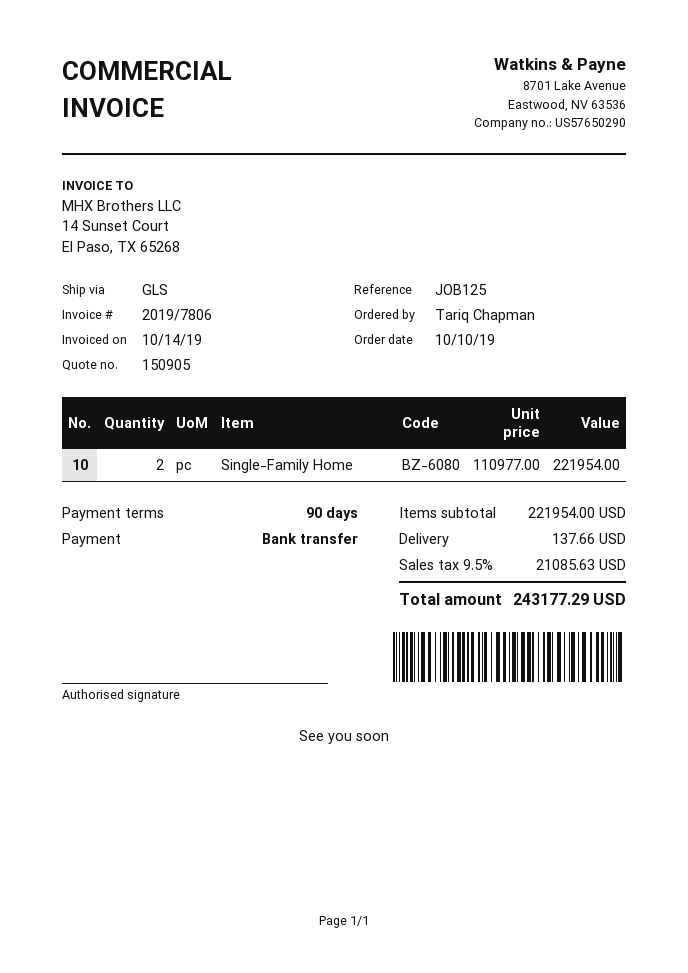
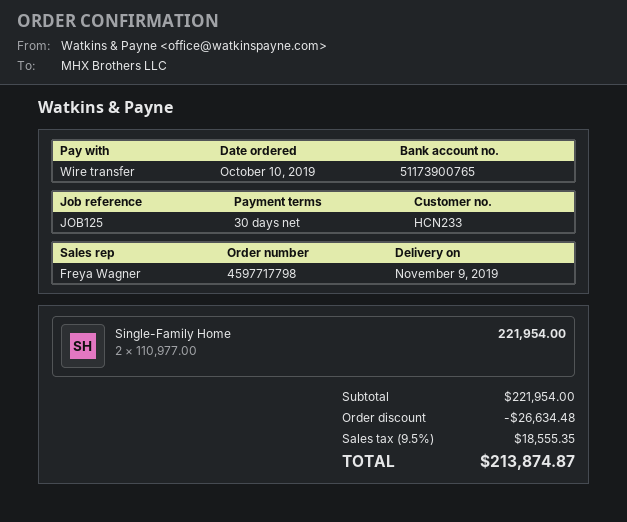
payment terms: 90 days -> 30 days
discount: none -> 26634.48
shipping: 137.66 -> none
tax: 9.5% = 21085.63 -> 9.5% = 18555.35
total: 243177.29 -> 213874.87

